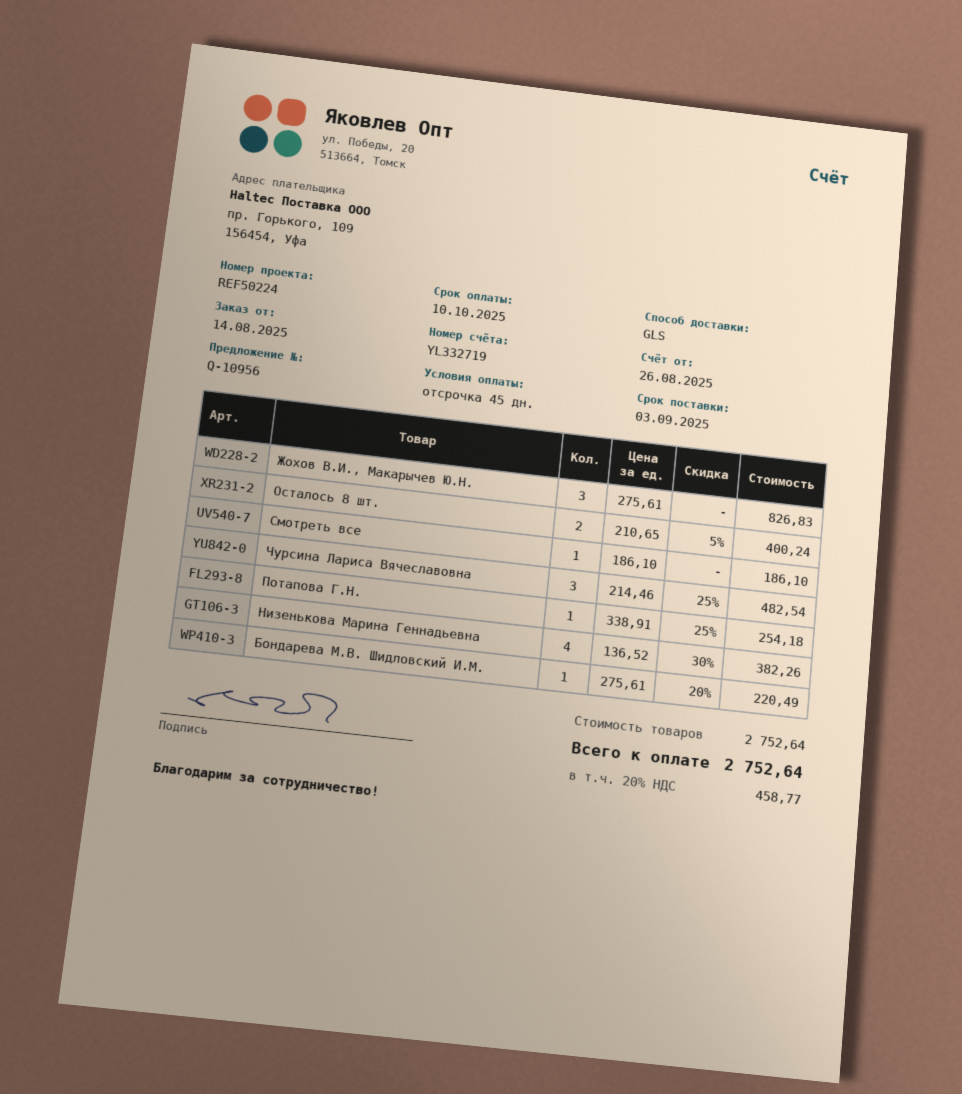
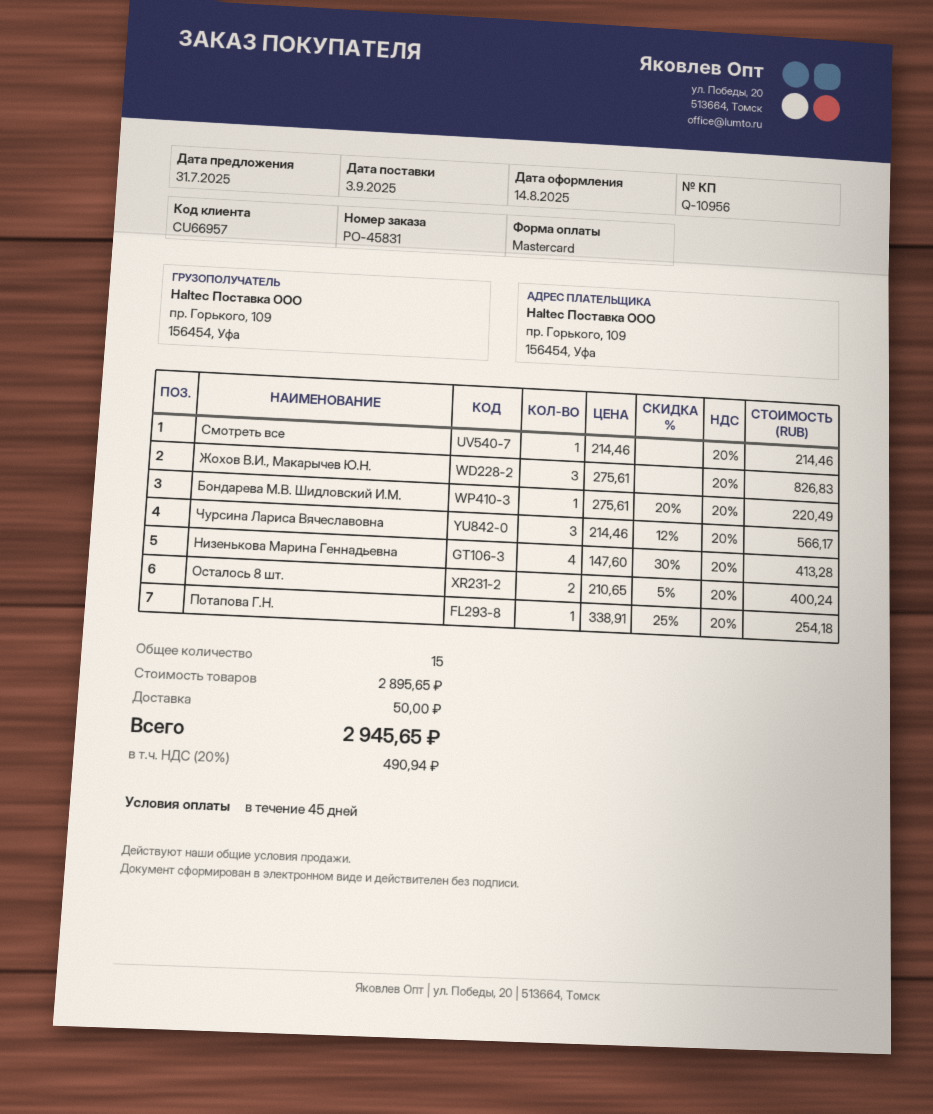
Смотреть все: 1 x 186.10 = 186.10 -> 1 x 214.46 = 214.46
Чурсина Лариса Вячеславовна: 3 x 214.46 - 25% = 482.54 -> 3 x 214.46 - 12% = 566.17
Низенькова Марина Геннадьевна: 4 x 136.52 - 30% = 382.26 -> 4 x 147.60 - 30% = 413.28
subtotal: 2752.64 -> 2895.65
shipping: none -> 50.00
tax: 20% = 458.77 -> 20% = 490.94
total: 2752.64 -> 2945.65

